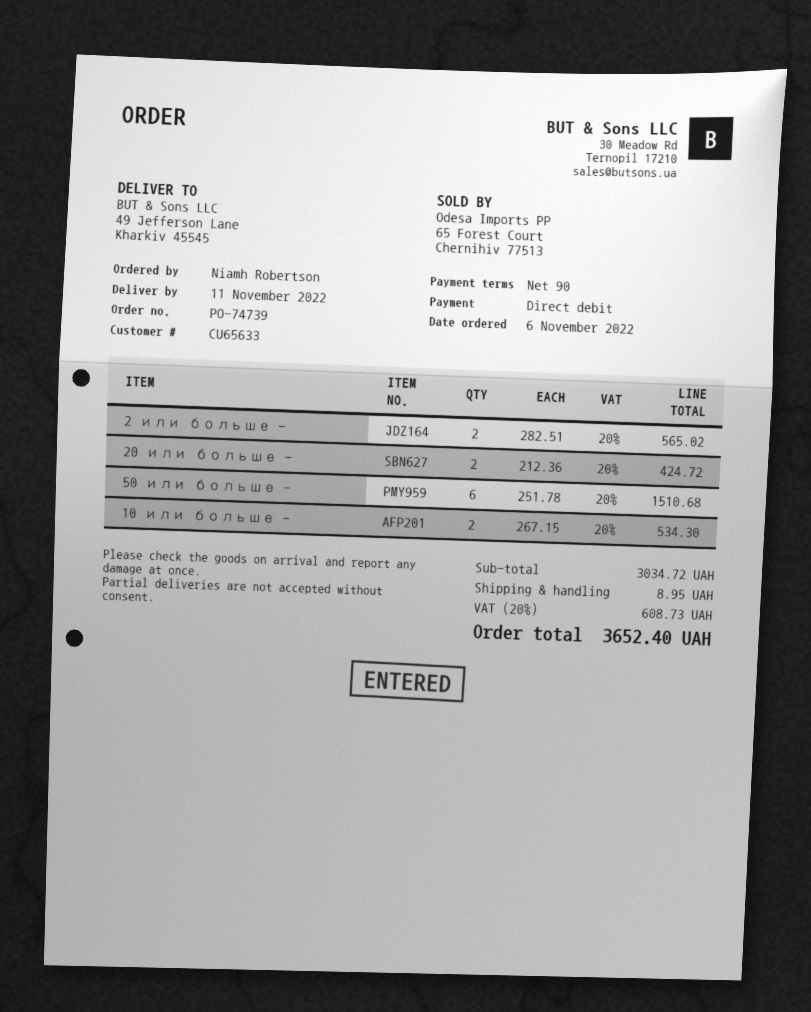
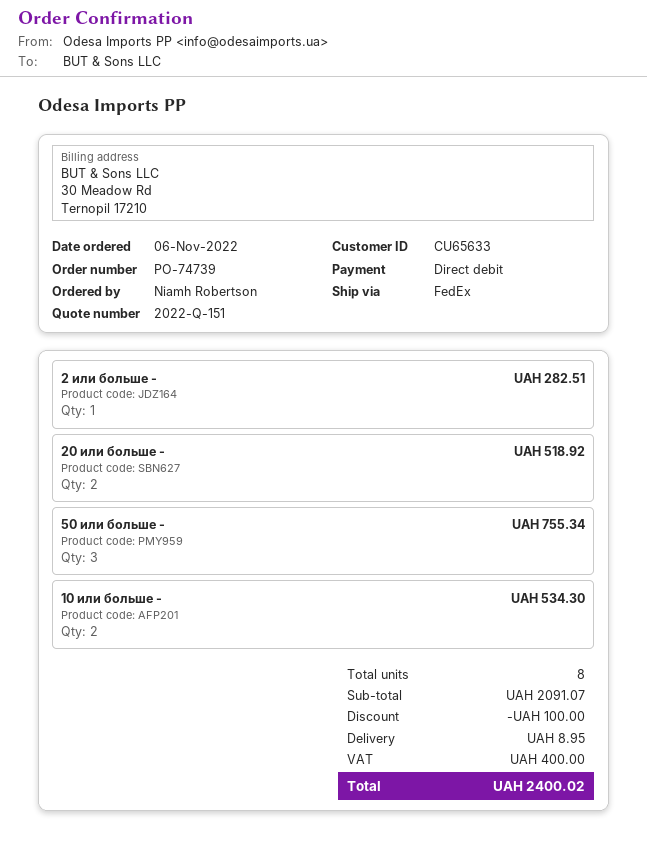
2 или больше -: 2 for 565.02 -> 1 for 282.51
20 или больше -: 2 for 424.72 -> 2 for 518.92
50 или больше -: 6 for 1510.68 -> 3 for 755.34
subtotal: 3034.72 -> 2091.07
discount: none -> 100.00
tax: 608.73 -> 400.00
total: 3652.40 -> 2400.02

